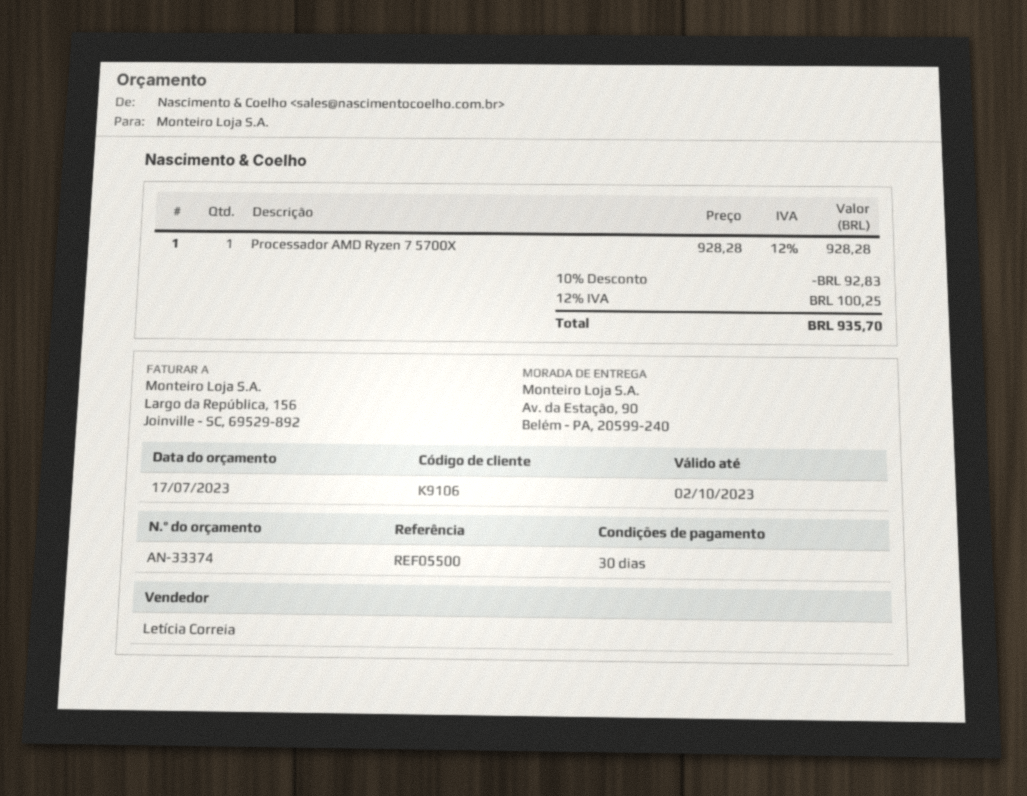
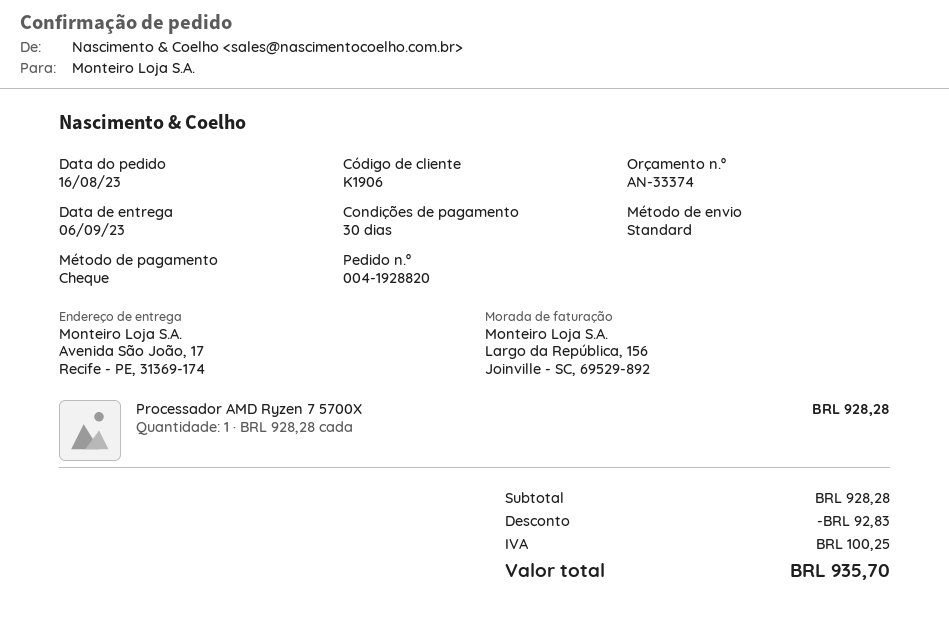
customer number: K9106 -> K1906
ship to: Av. da Estação, 90, Belém - PA, 20599-240 -> Avenida São João, 17, Recife - PE, 31369-174

